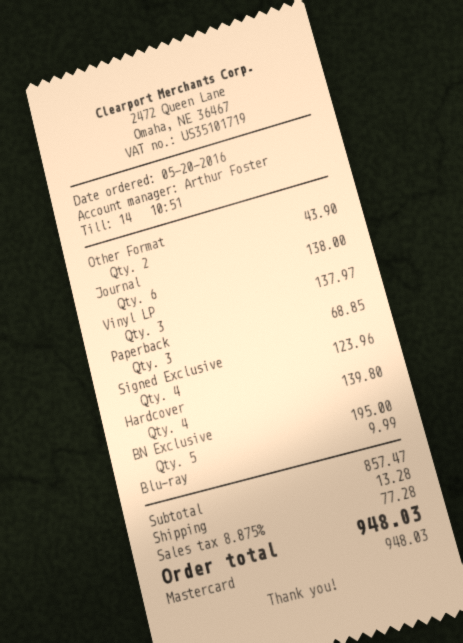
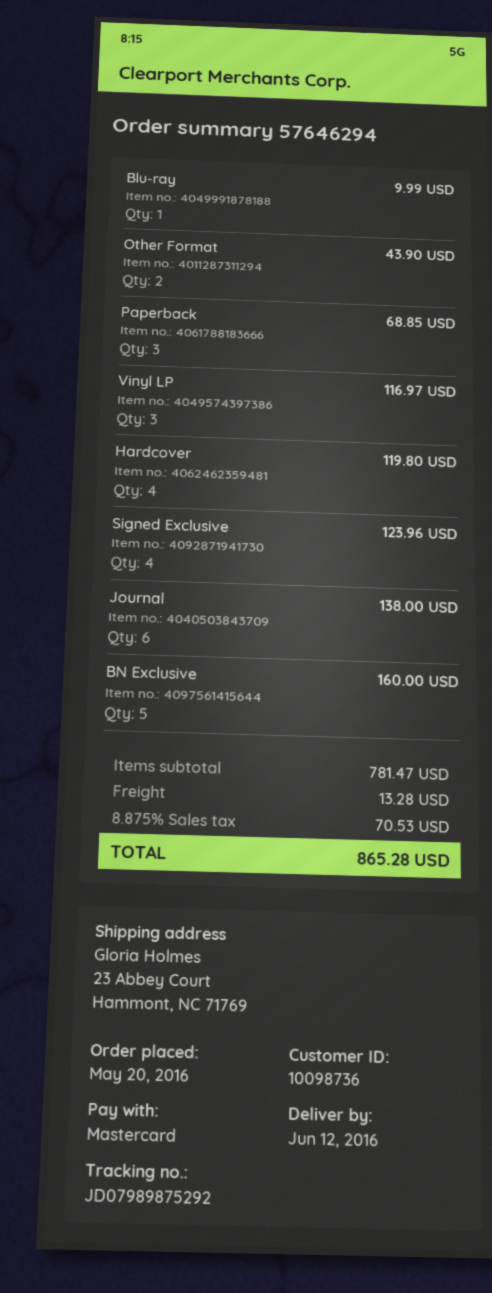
Vinyl LP: 3 for 137.97 -> 3 for 116.97
Hardcover: 4 for 139.80 -> 4 for 119.80
BN Exclusive: 5 for 195.00 -> 5 for 160.00
subtotal: 857.47 -> 781.47
tax: 8.875% = 77.28 -> 8.875% = 70.53
total: 948.03 -> 865.28

